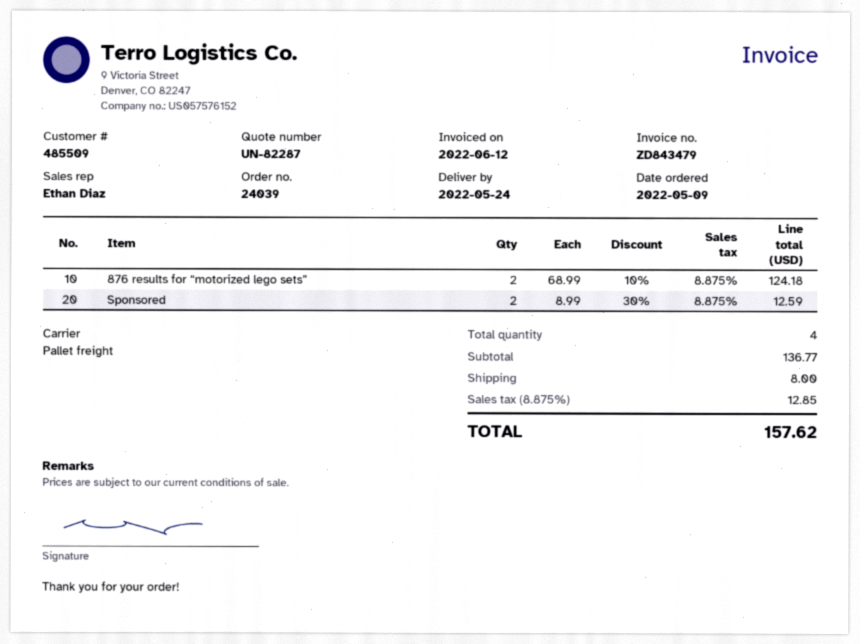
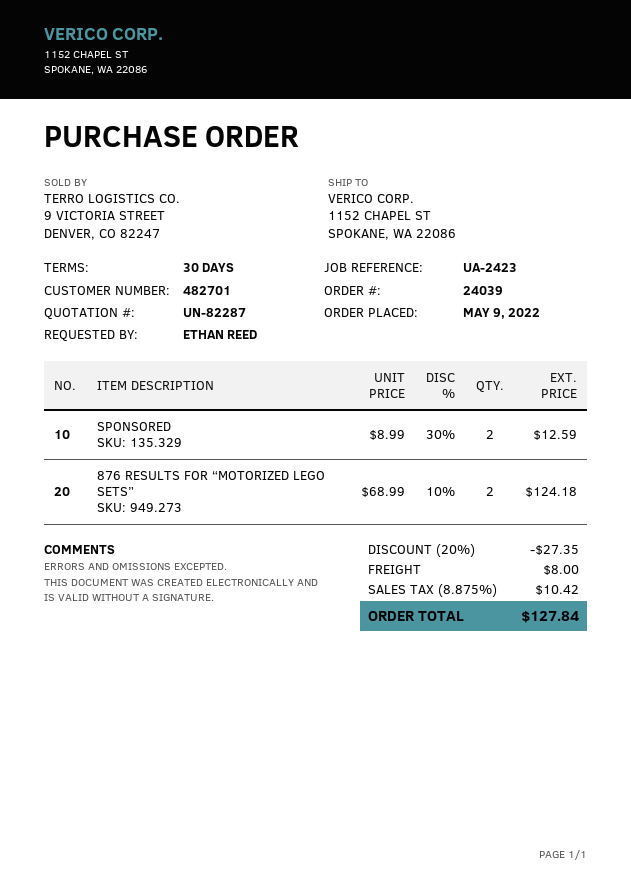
customer number: 485509 -> 482701
discount: none -> 20% = 27.35
tax: 8.875% = 12.85 -> 8.875% = 10.42
total: 157.62 -> 127.84

